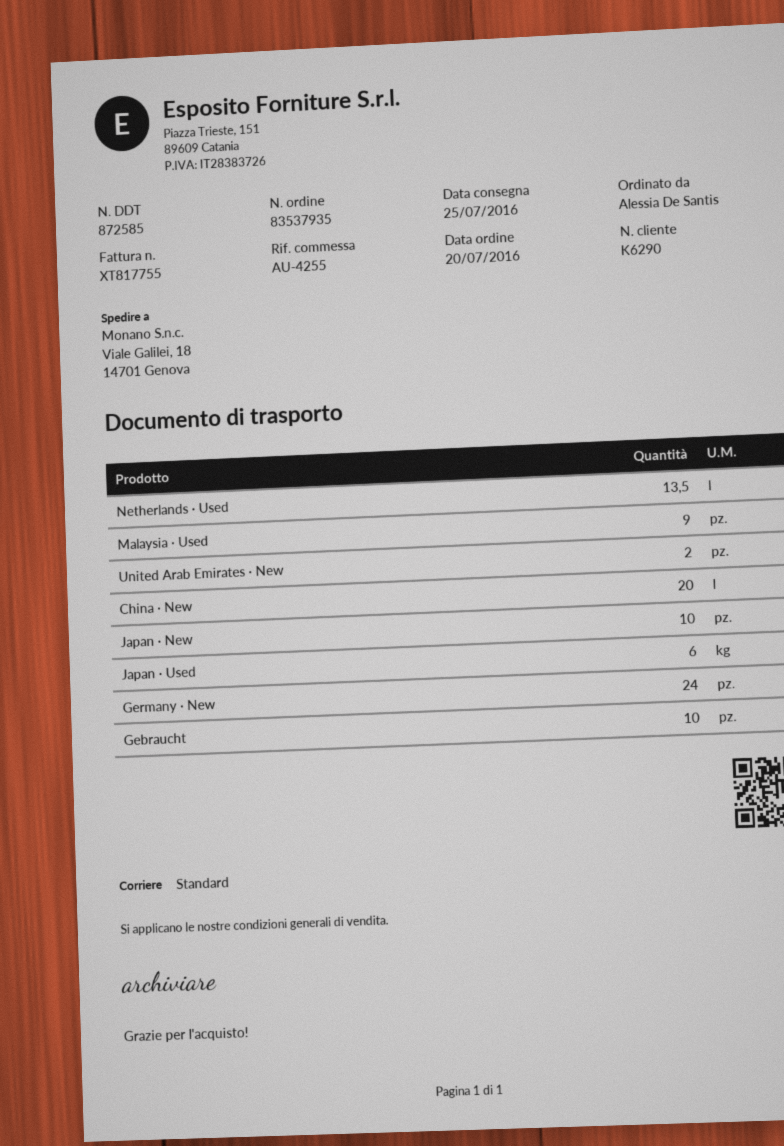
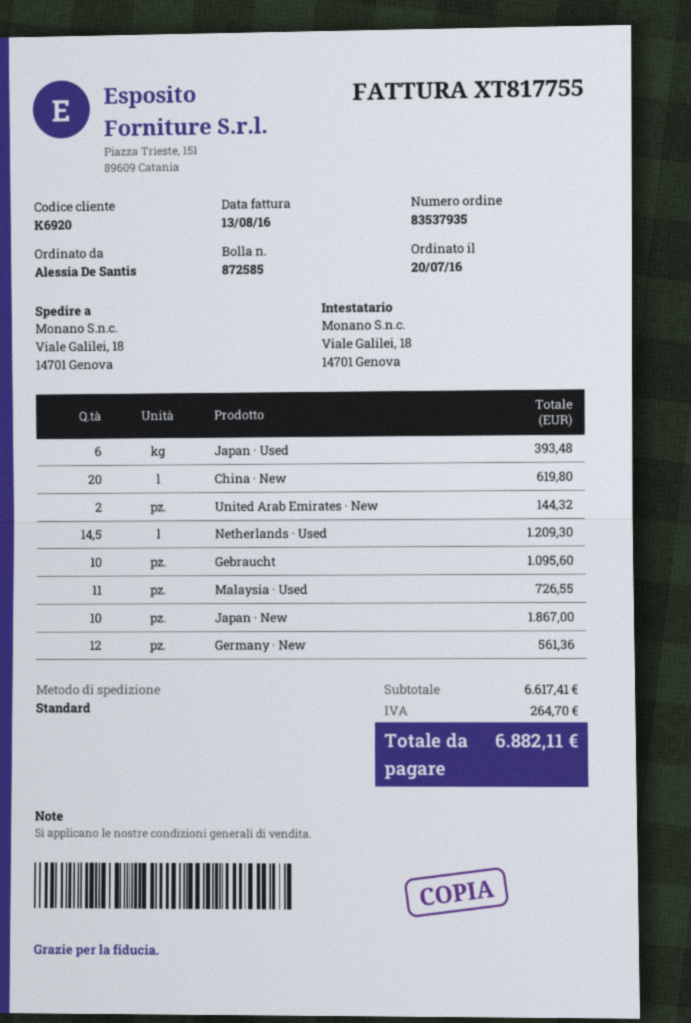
customer number: K6290 -> K6920
Netherlands · Used: 13.5 -> 14.5
Malaysia · Used: 9 -> 11
Germany · New: 24 -> 12

